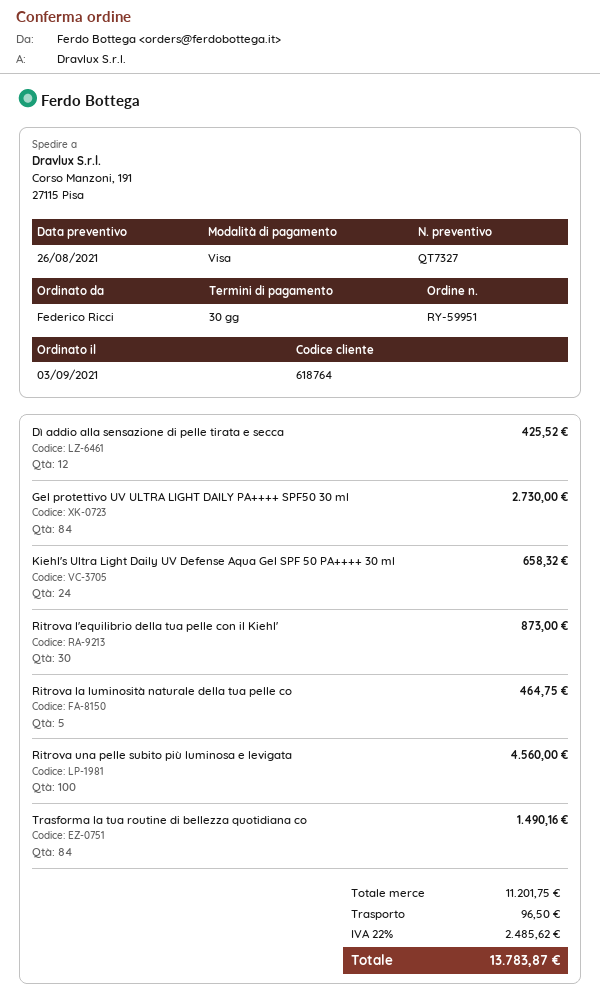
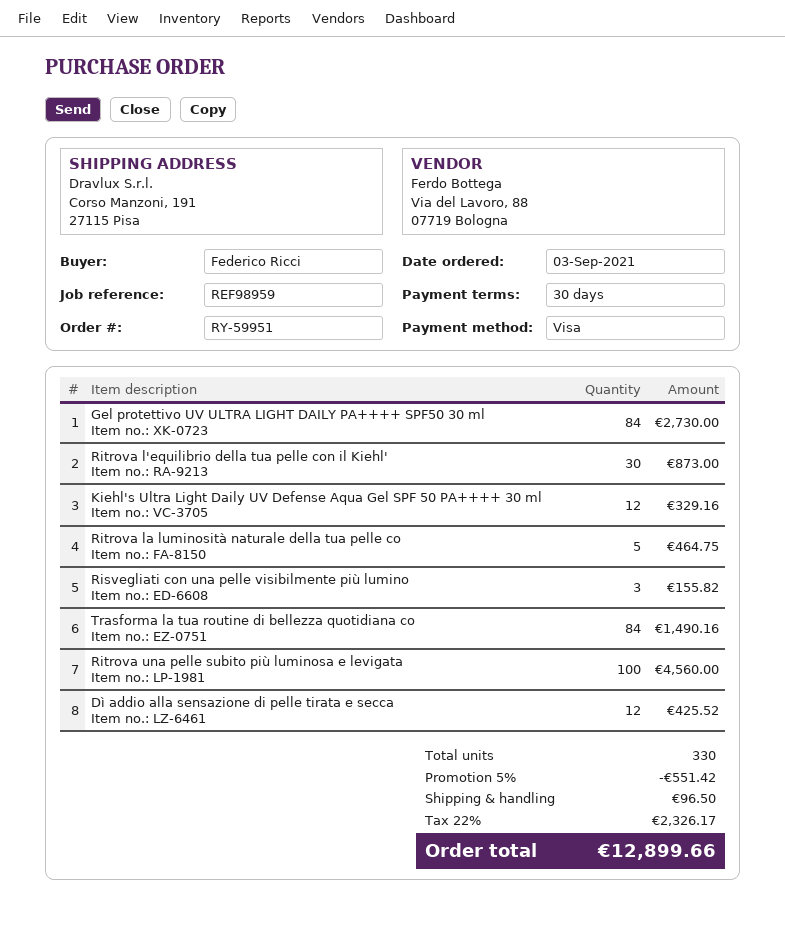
Kiehl's Ultra Light Daily UV Defense Aqua Gel SPF 50 PA++++ 30 ml: 24 for 658.32 -> 12 for 329.16
Risvegliati con una pelle visibilmente più lumino: none -> 3 for 155.82
discount: none -> 5% = 551.42
tax: 22% = 2485.62 -> 22% = 2326.17
total: 13783.87 -> 12899.66

